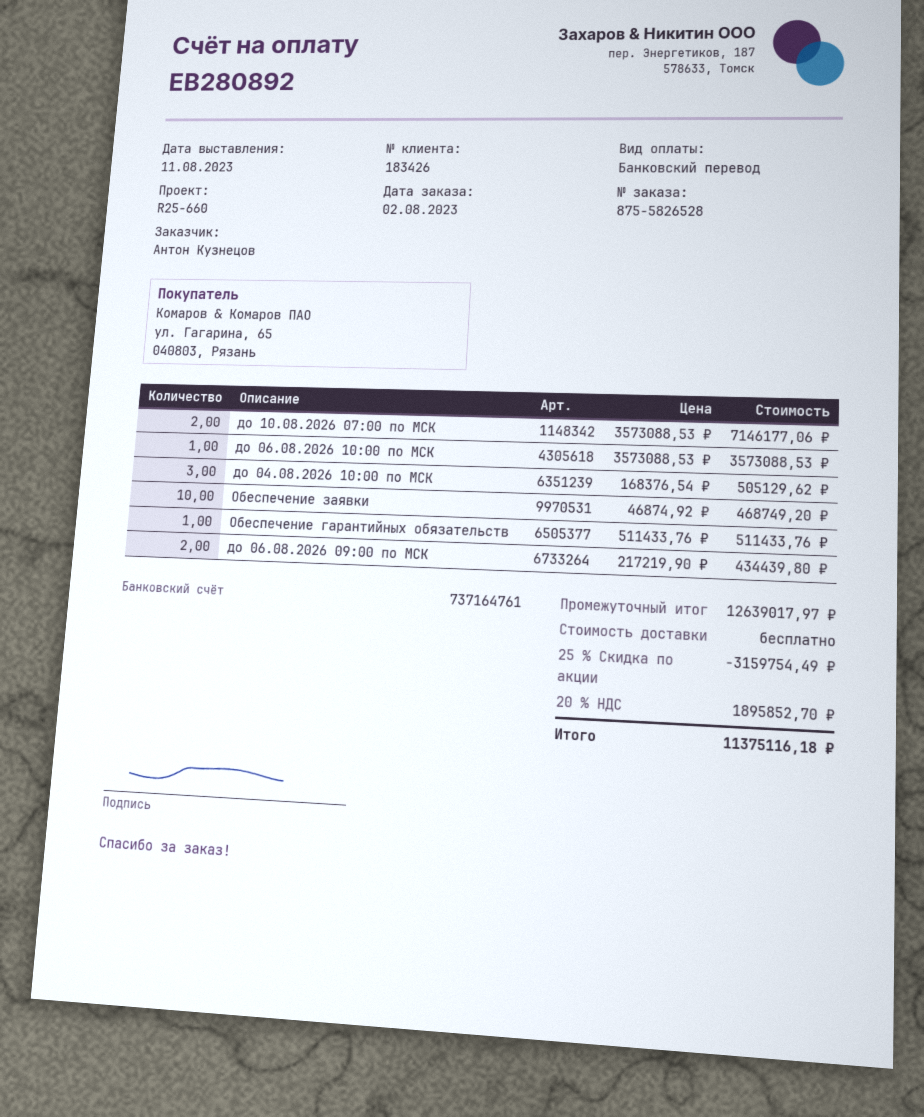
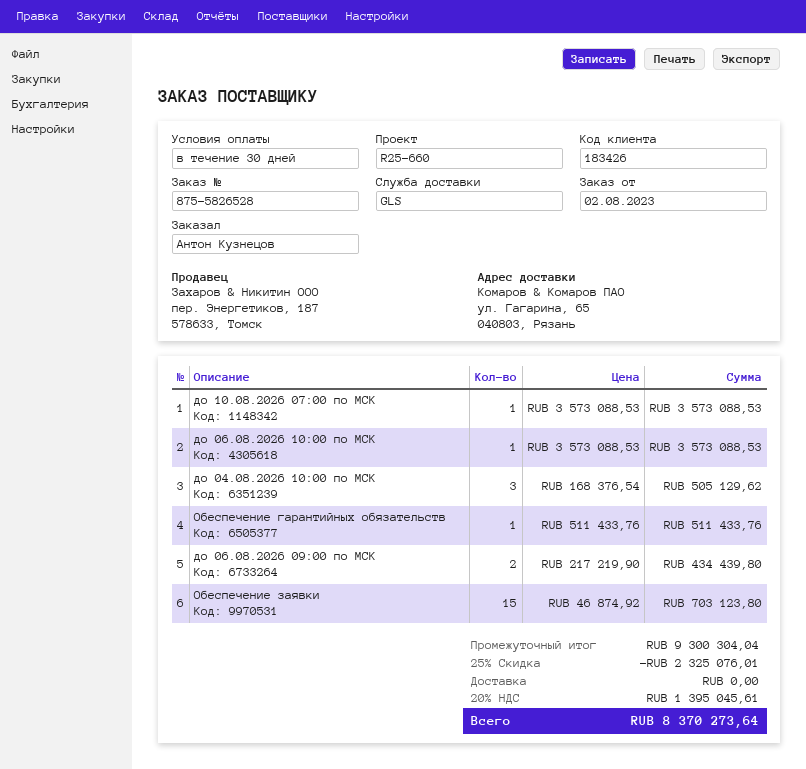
до 10.08.2026 07:00 по МСК: 2 x 3573088.53 = 7146177.06 -> 1 x 3573088.53 = 3573088.53
Обеспечение заявки: 10 x 46874.92 = 468749.20 -> 15 x 46874.92 = 703123.80
subtotal: 12639017.97 -> 9300304.04
discount: 25% = 3159754.49 -> 25% = 2325076.01
tax: 20% = 1895852.70 -> 20% = 1395045.61
total: 11375116.18 -> 8370273.64

